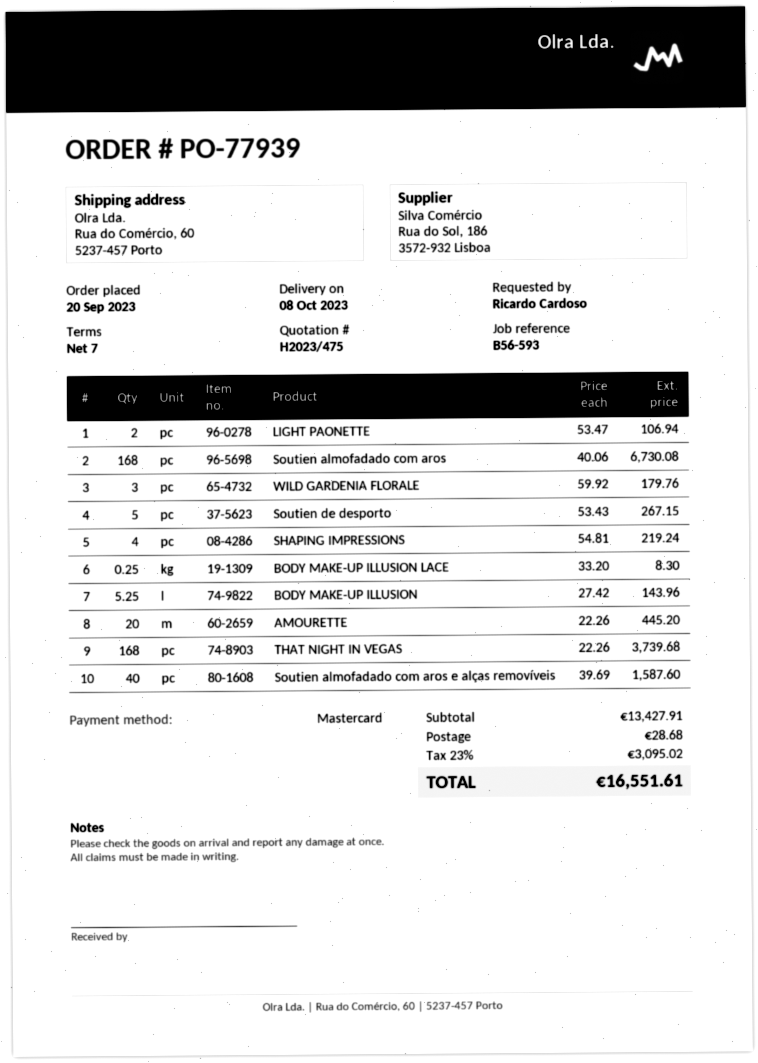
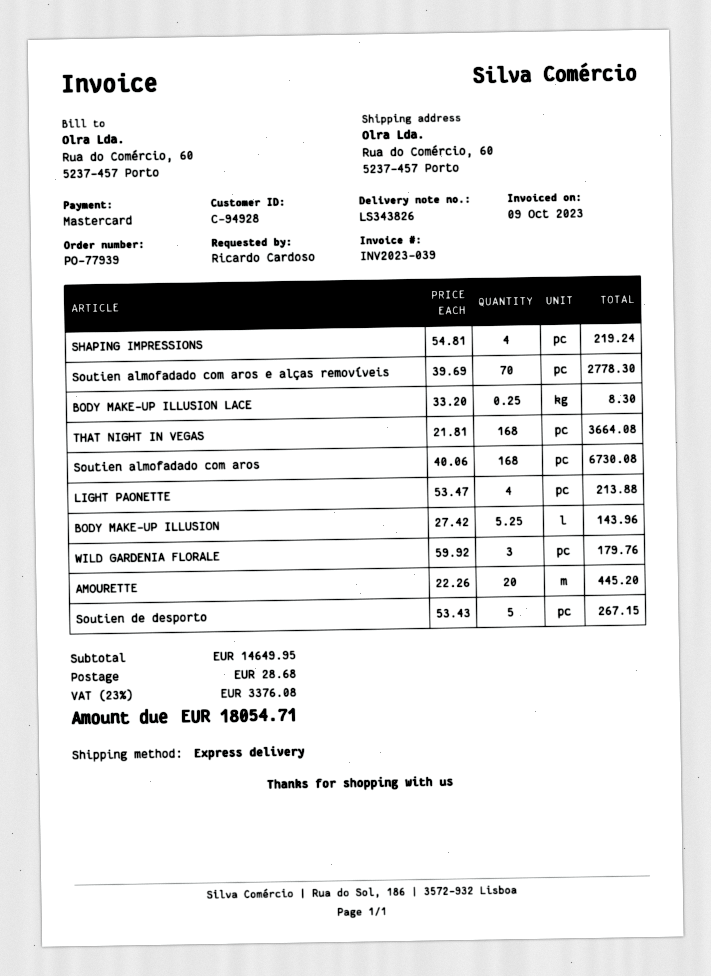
LIGHT PAONETTE: 2 x 53.47 = 106.94 -> 4 x 53.47 = 213.88
THAT NIGHT IN VEGAS: 168 x 22.26 = 3739.68 -> 168 x 21.81 = 3664.08
Soutien almofadado com aros e alças removíveis: 40 x 39.69 = 1587.60 -> 70 x 39.69 = 2778.30
subtotal: 13427.91 -> 14649.95
tax: 23% = 3095.02 -> 23% = 3376.08
total: 16551.61 -> 18054.71

